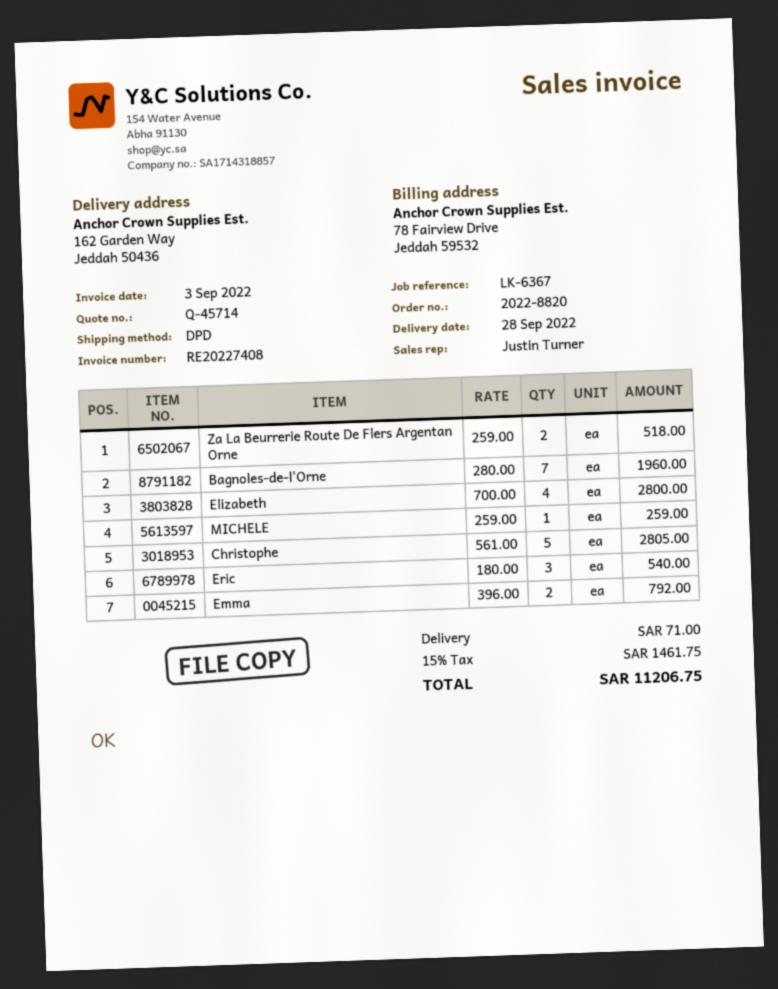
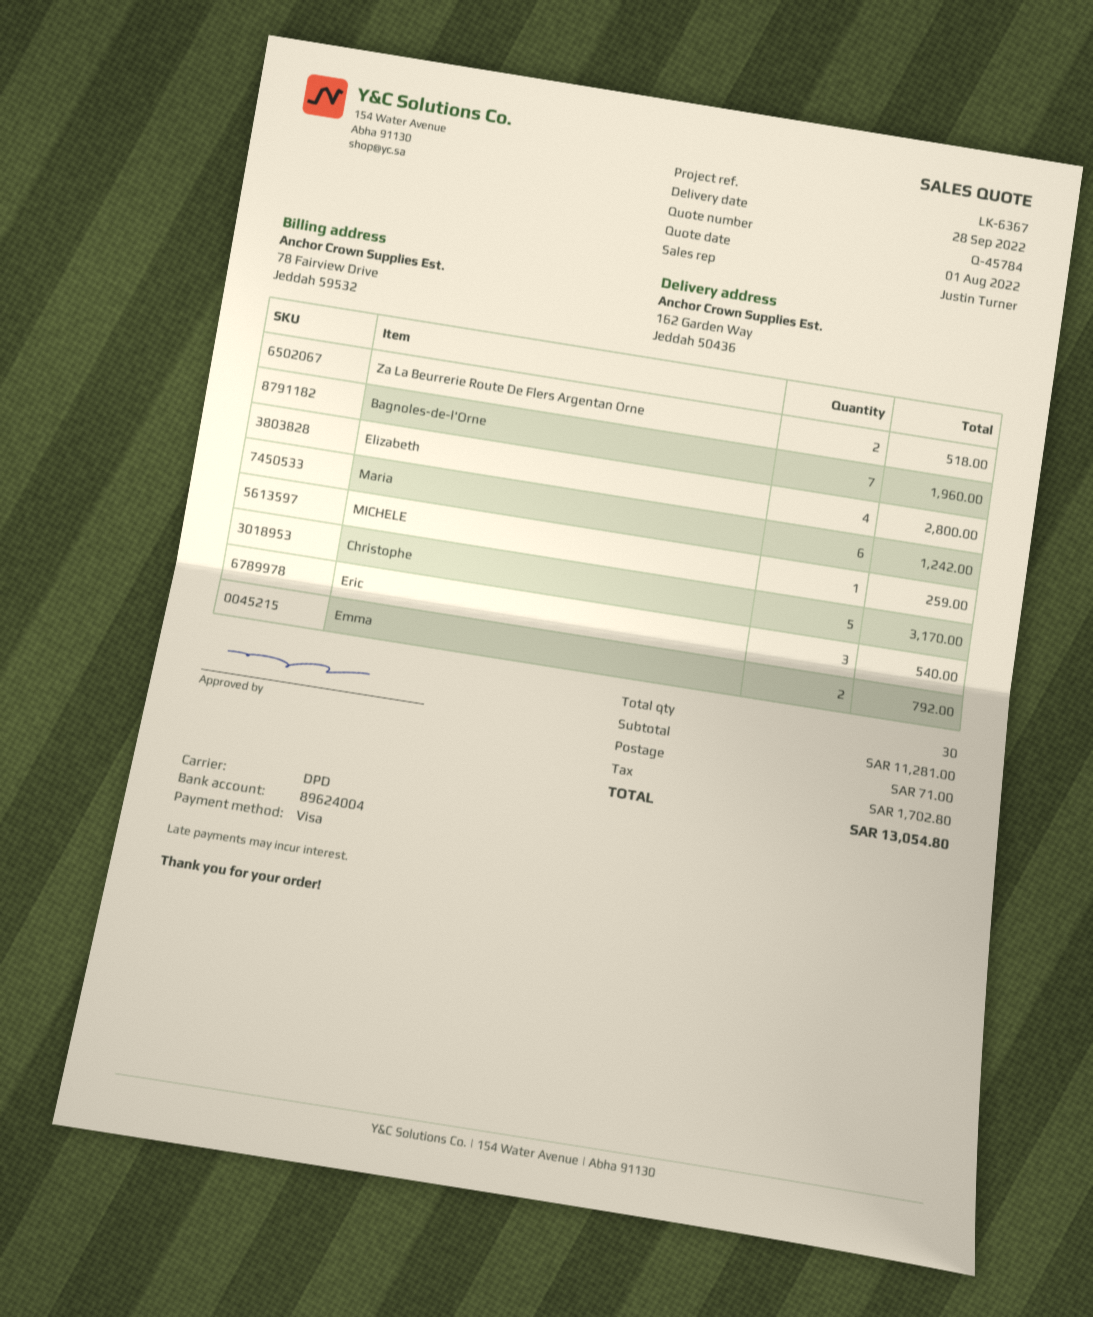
quote number: Q-45714 -> Q-45784
Christophe: 5 for 2805.00 -> 5 for 3170.00
Maria: none -> 6 for 1242.00
tax: 1461.75 -> 1702.80
total: 11206.75 -> 13054.80

